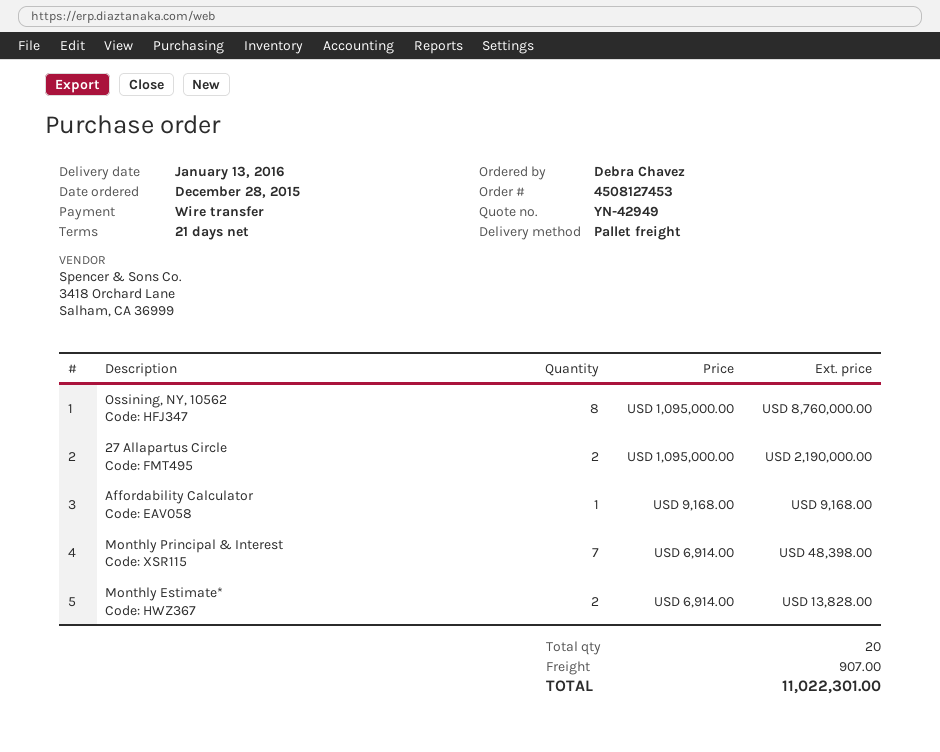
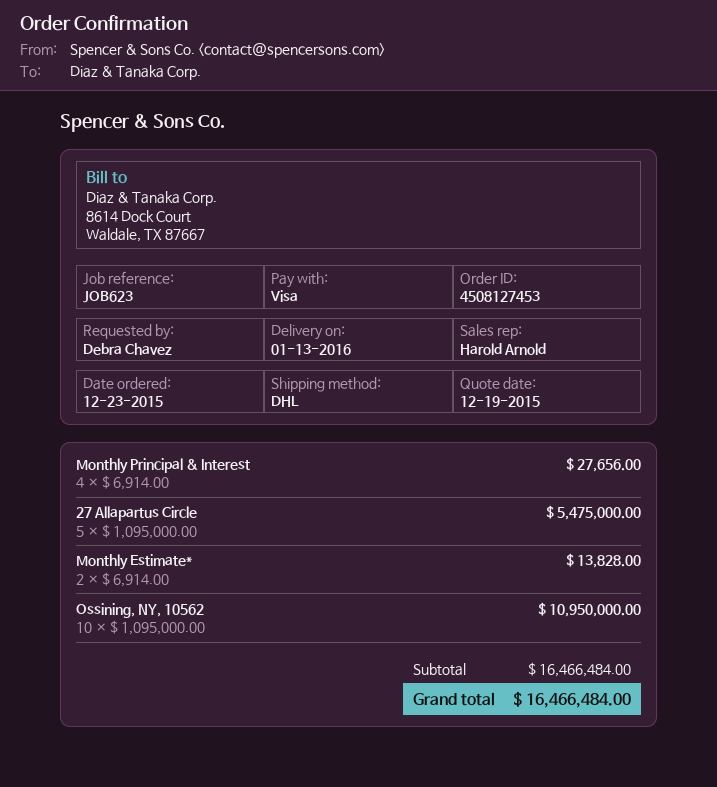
order date: 2015-12-28 -> 2015-12-23
payment method: bank transfer -> Visa
shipping method: pallet freight -> DHL
Ossining, NY, 10562: 8 x 1095000.00 = 8760000.00 -> 10 x 1095000.00 = 10950000.00
27 Allapartus Circle: 2 x 1095000.00 = 2190000.00 -> 5 x 1095000.00 = 5475000.00
Affordability Calculator: 1 x 9168.00 = 9168.00 -> none
Monthly Principal & Interest: 7 x 6914.00 = 48398.00 -> 4 x 6914.00 = 27656.00
shipping: 907.00 -> none
total: 11022301.00 -> 16466484.00

